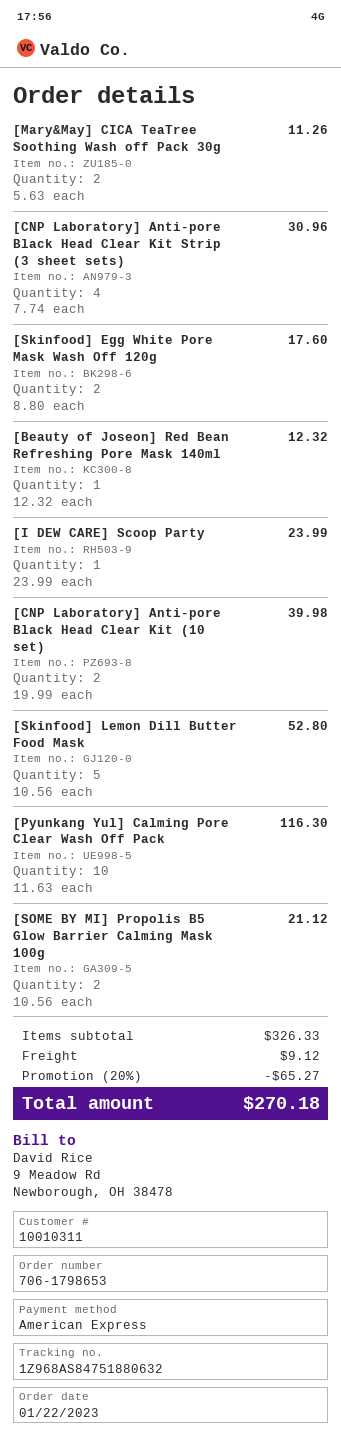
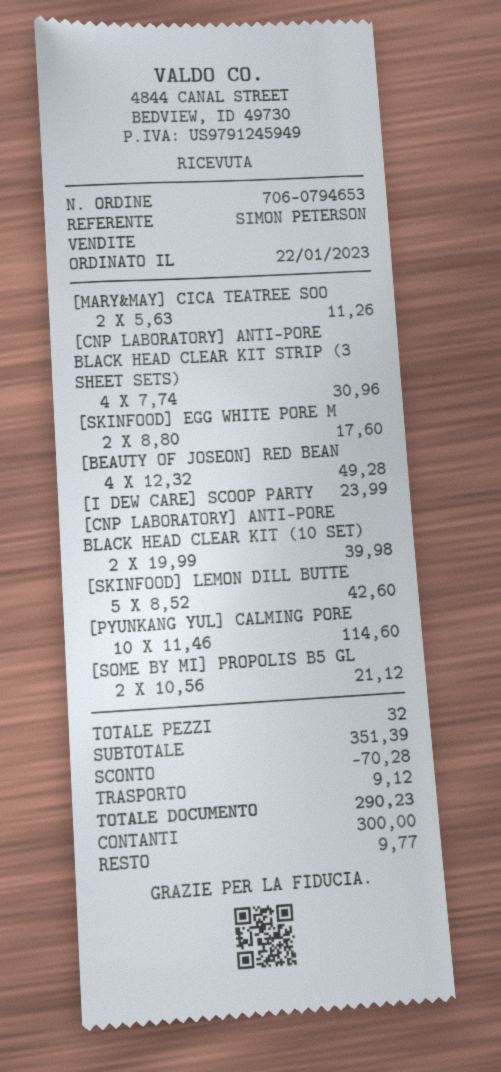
order number: 706-1798653 -> 706-0794653
payment method: American Express -> cash
[Beauty of Joseon] Red Bean Refreshing Pore Mask 140ml: 1 x 12.32 = 12.32 -> 4 x 12.32 = 49.28
[Skinfood] Lemon Dill Butter Food Mask: 5 x 10.56 = 52.80 -> 5 x 8.52 = 42.60
[Pyunkang Yul] Calming Pore Clear Wash Off Pack: 10 x 11.63 = 116.30 -> 10 x 11.46 = 114.60
subtotal: 326.33 -> 351.39
discount: 65.27 -> 70.28
total: 270.18 -> 290.23

